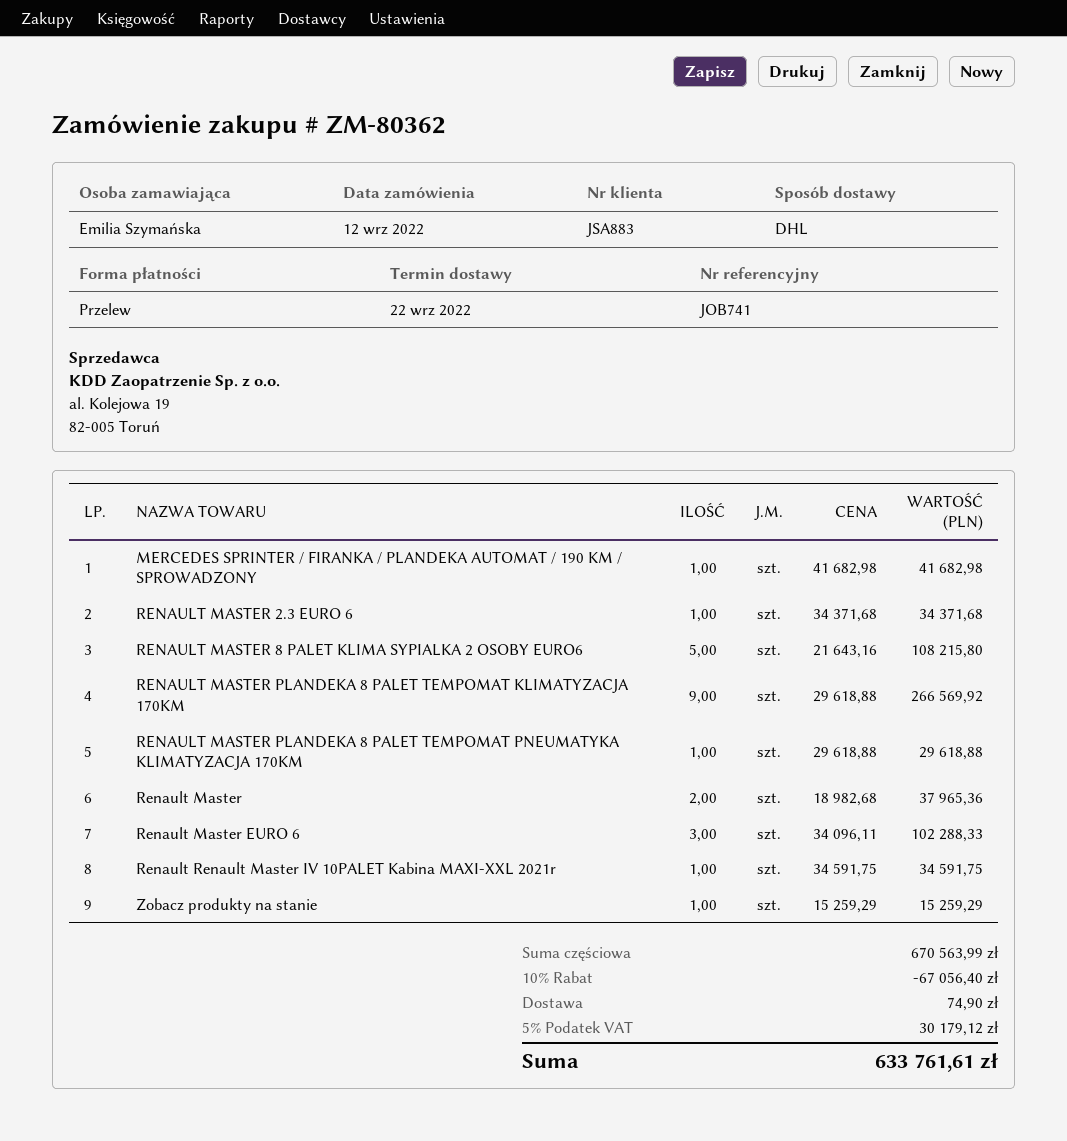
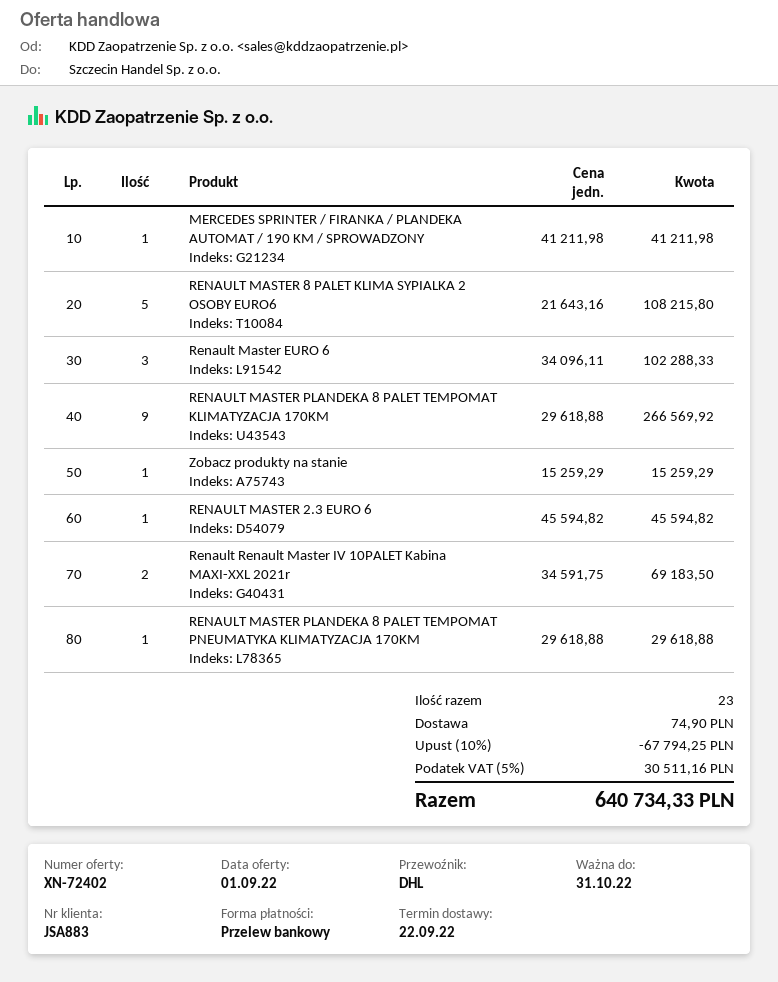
MERCEDES SPRINTER / FIRANKA / PLANDEKA AUTOMAT / 190 KM / SPROWADZONY: 1 x 41682.98 = 41682.98 -> 1 x 41211.98 = 41211.98
RENAULT MASTER 2.3 EURO 6: 1 x 34371.68 = 34371.68 -> 1 x 45594.82 = 45594.82
Renault Master: 2 x 18982.68 = 37965.36 -> none
Renault Renault Master IV 10PALET Kabina MAXI-XXL 2021r: 1 x 34591.75 = 34591.75 -> 2 x 34591.75 = 69183.50
discount: 10% = 67056.40 -> 10% = 67794.25
tax: 5% = 30179.12 -> 5% = 30511.16
total: 633761.61 -> 640734.33

